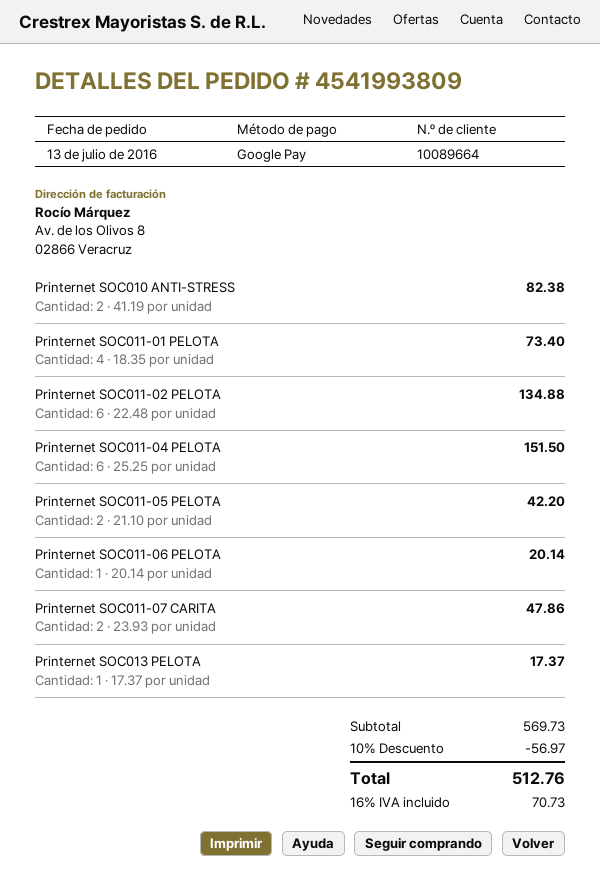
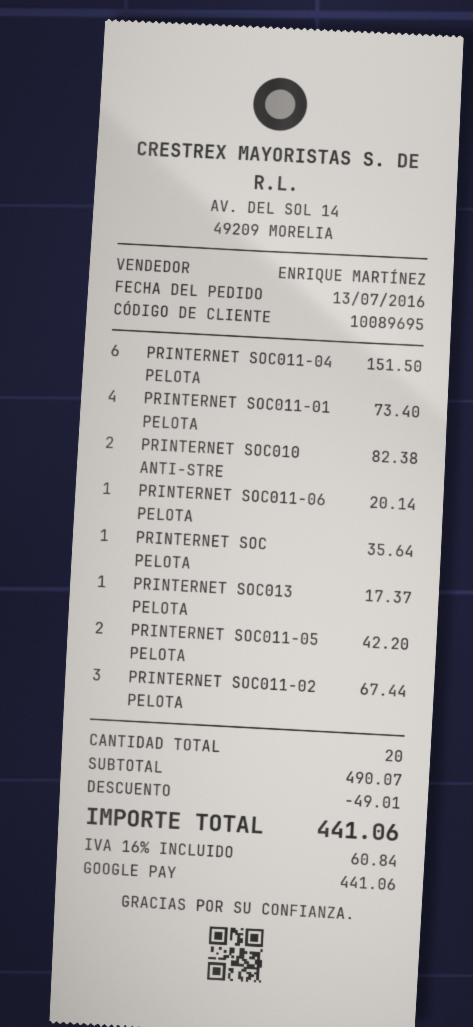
customer number: 10089664 -> 10089695
Printernet SOC011-02 PELOTA: 6 for 134.88 -> 3 for 67.44
Printernet SOC011-07 CARITA: 2 for 47.86 -> none
PRINTERNET SOC PELOTA: none -> 1 for 35.64
subtotal: 569.73 -> 490.07
discount: 56.97 -> 49.01
tax: 16% = 70.73 -> 16% = 60.84
total: 512.76 -> 441.06

